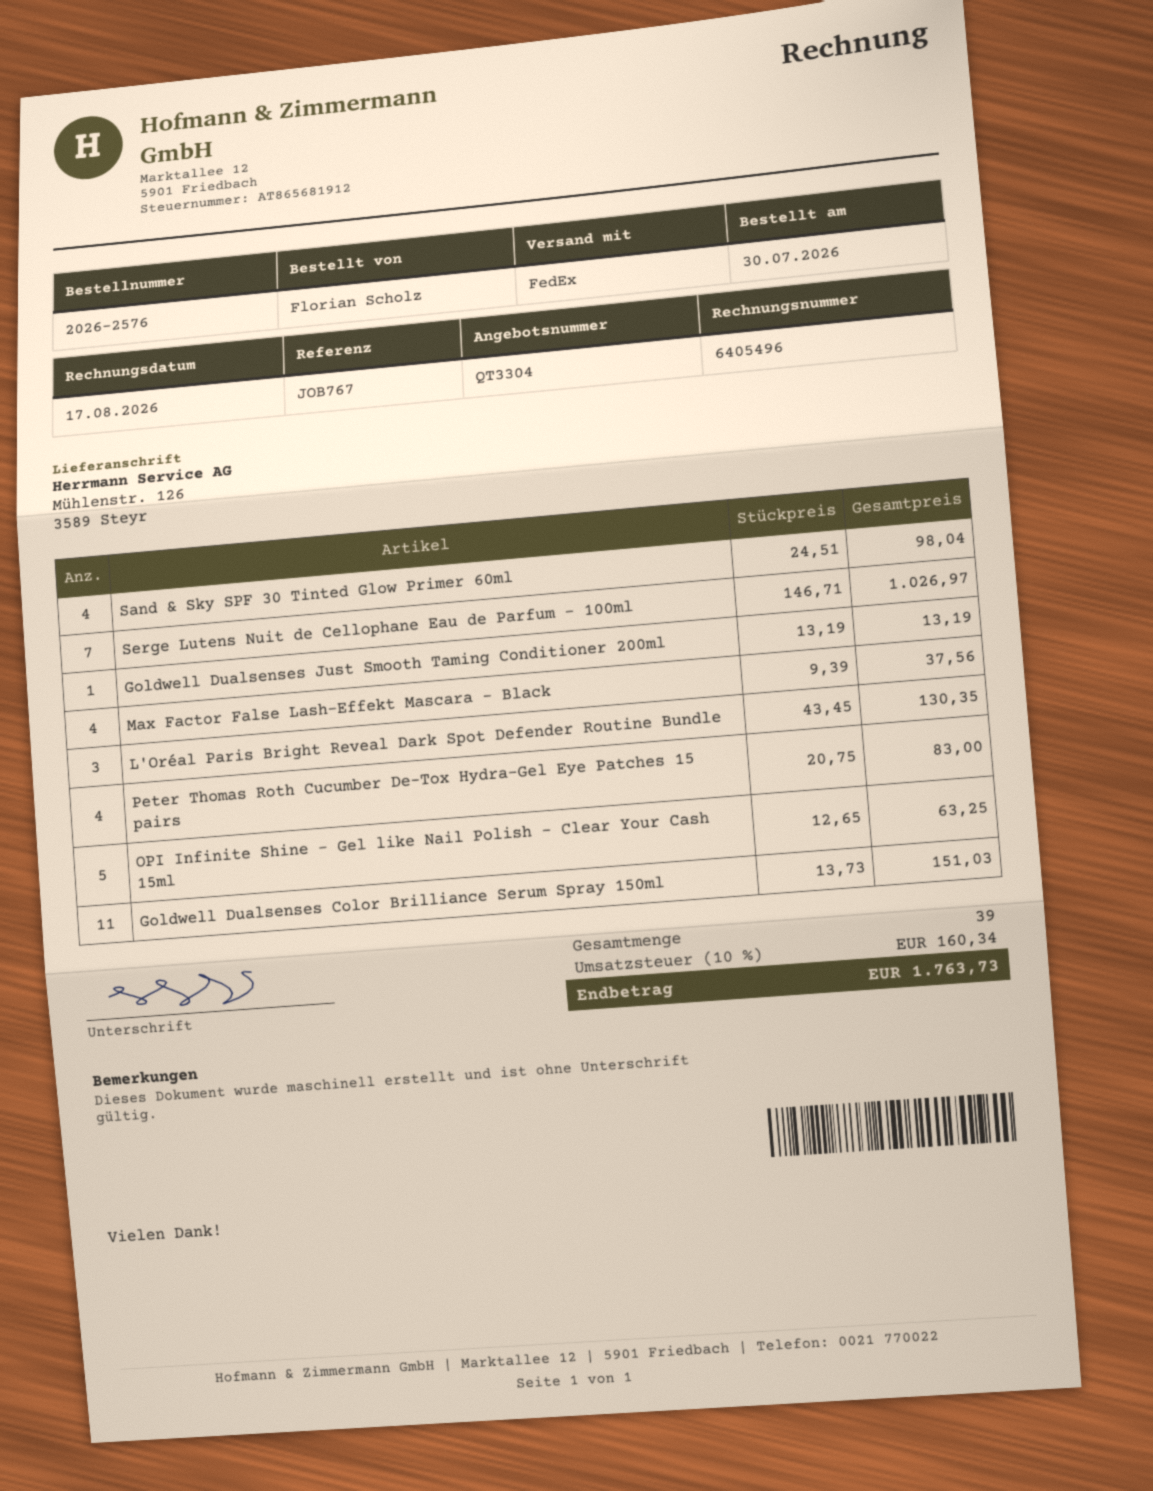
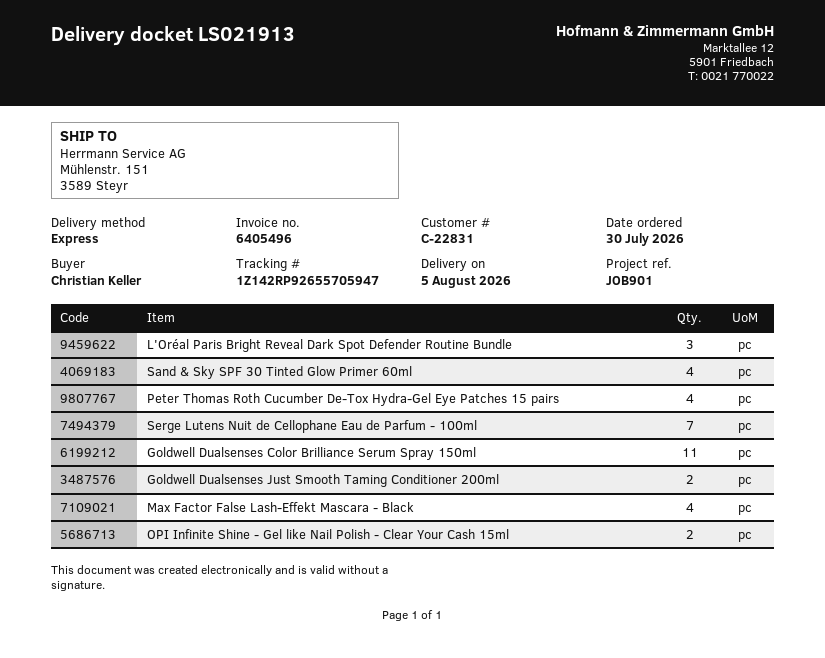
reference: JOB767 -> JOB901
ordered by: Florian Scholz -> Christian Keller
shipping method: FedEx -> express
ship to: Mühlenstr. 126, 3589 Steyr -> Mühlenstr. 151, 3589 Steyr
Goldwell Dualsenses Just Smooth Taming Conditioner 200ml: 1 -> 2
OPI Infinite Shine - Gel like Nail Polish - Clear Your Cash 15ml: 5 -> 2

